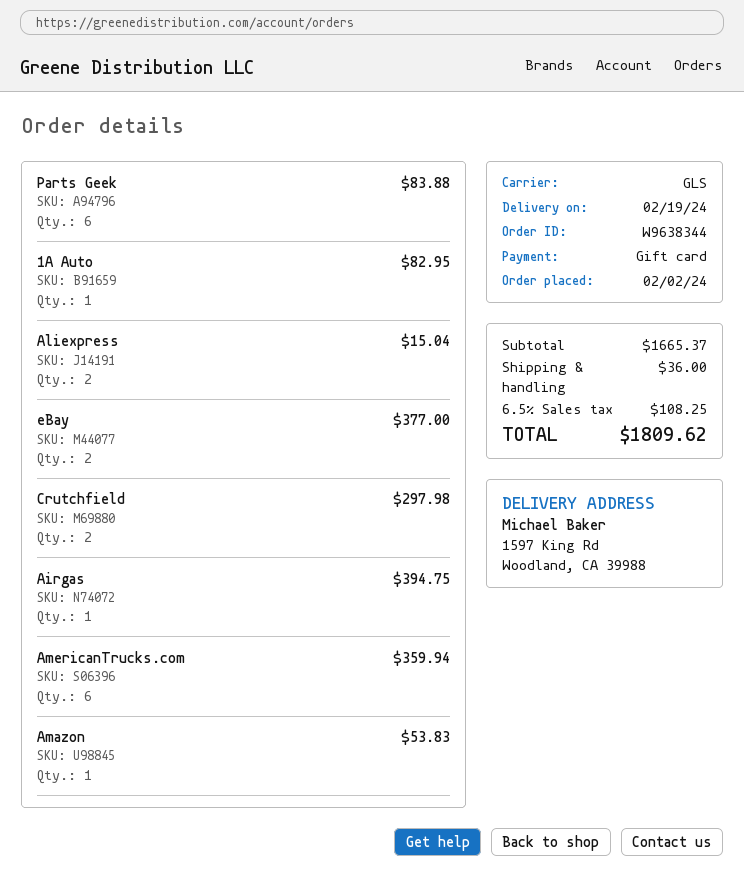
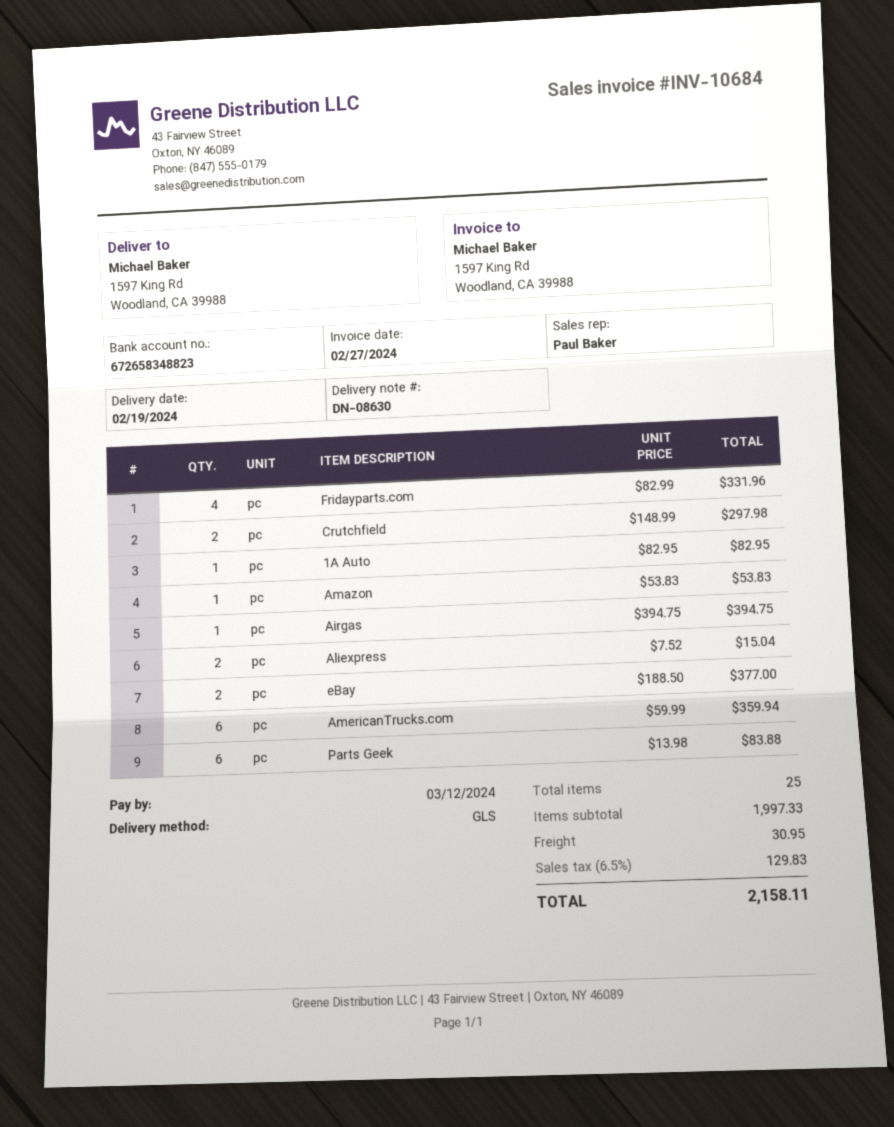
Fridayparts.com: none -> 4 for 331.96
subtotal: 1665.37 -> 1997.33
shipping: 36.00 -> 30.95
tax: 6.5% = 108.25 -> 6.5% = 129.83
total: 1809.62 -> 2158.11

